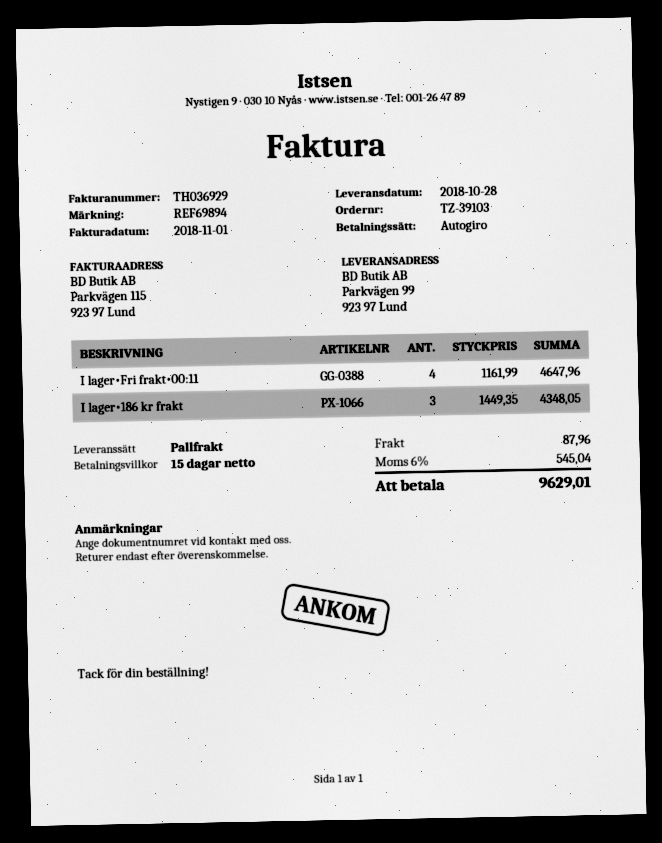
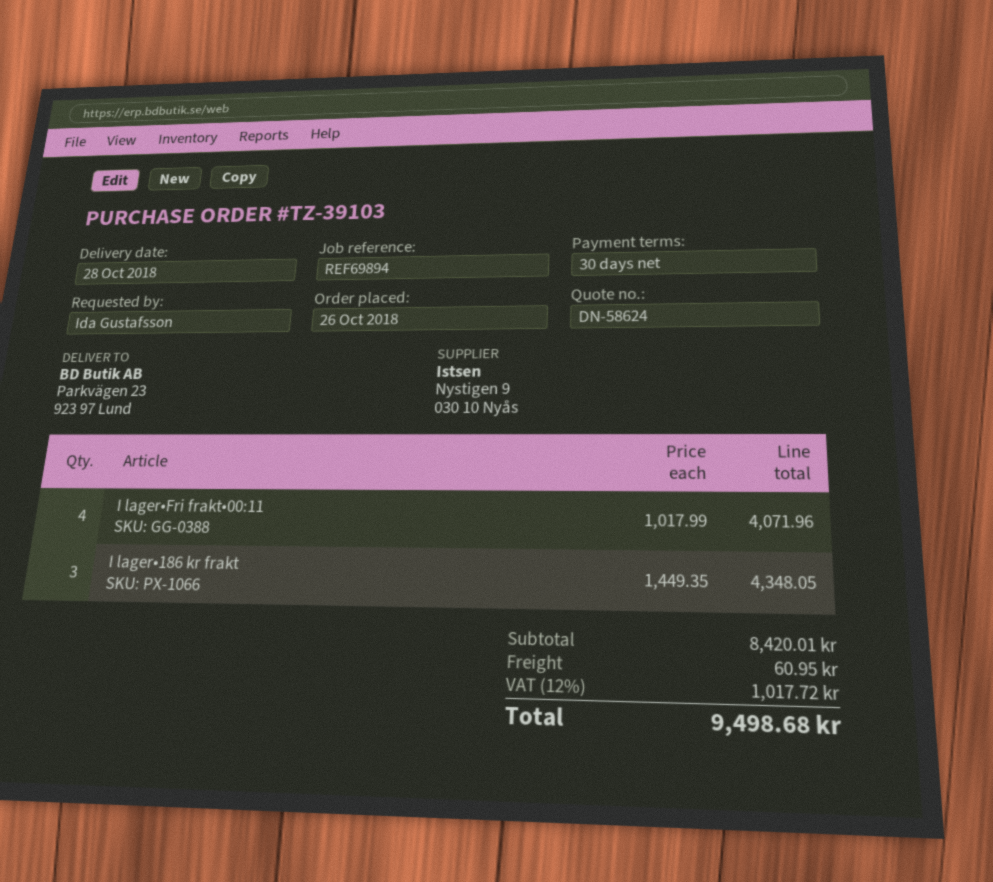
payment terms: 15 days -> 30 days
ship to: Parkvägen 99, 923 97 Lund -> Parkvägen 23, 923 97 Lund
I lager•Fri frakt•00:11: 4 x 1161.99 = 4647.96 -> 4 x 1017.99 = 4071.96
shipping: 87.96 -> 60.95
tax: 6% = 545.04 -> 12% = 1017.72
total: 9629.01 -> 9498.68

